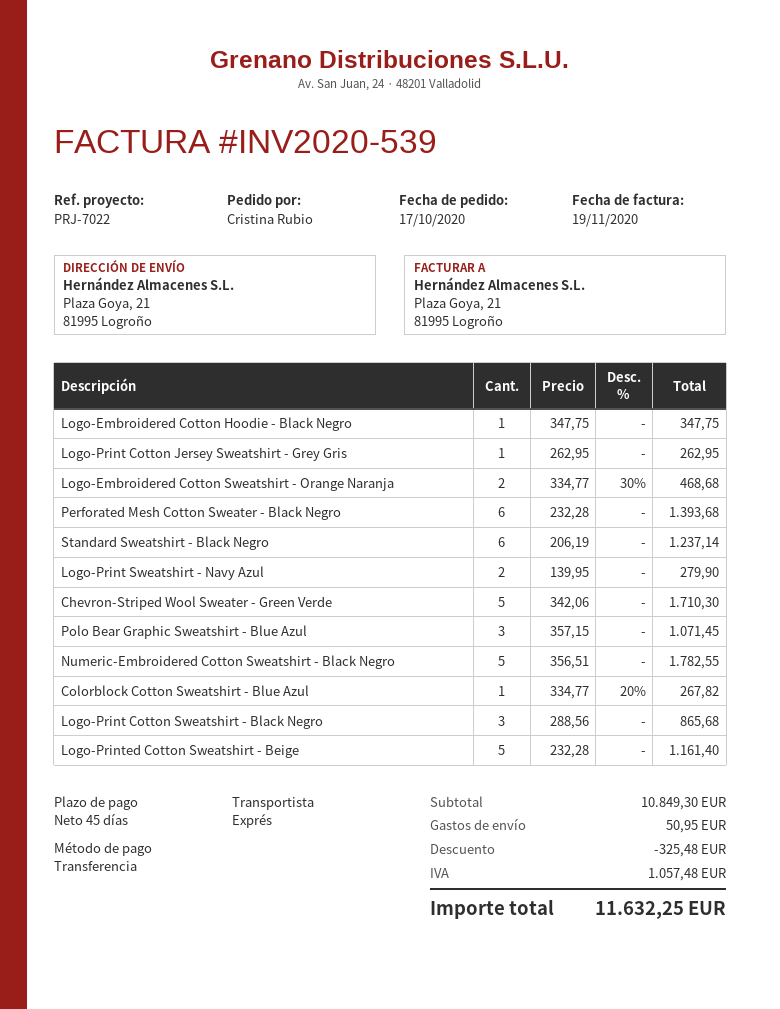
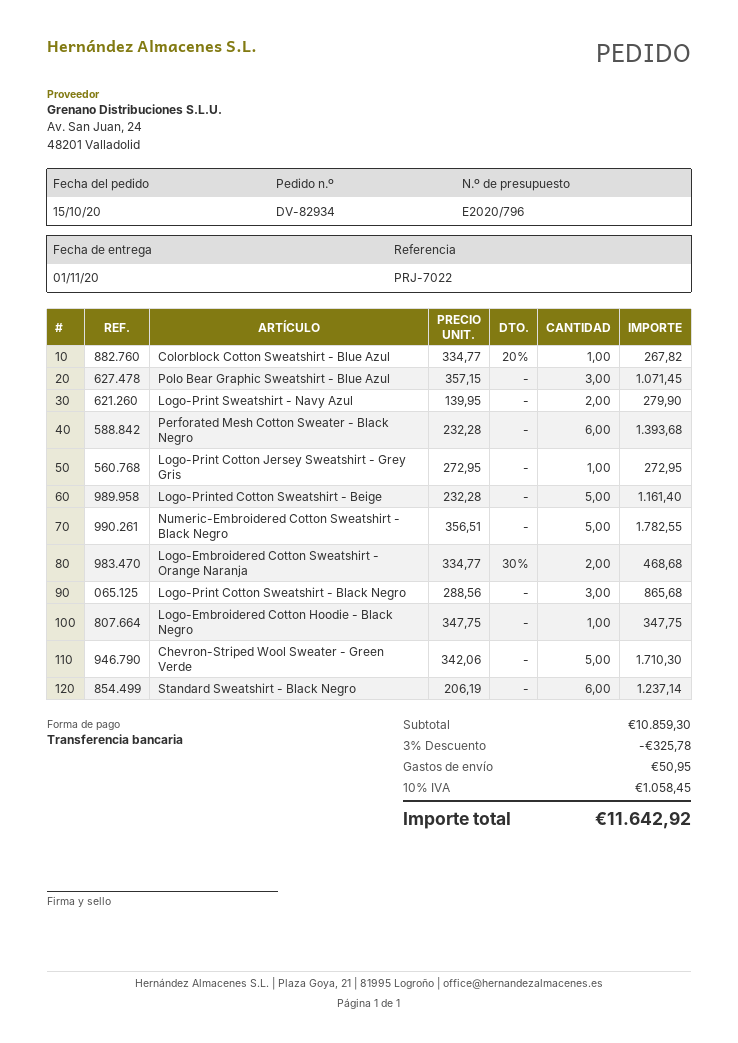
order date: 2020-10-17 -> 2020-10-15
Logo-Print Cotton Jersey Sweatshirt - Grey Gris: 1 x 262.95 = 262.95 -> 1 x 272.95 = 272.95
subtotal: 10849.30 -> 10859.30
discount: 325.48 -> 325.78
tax: 1057.48 -> 1058.45
total: 11632.25 -> 11642.92

